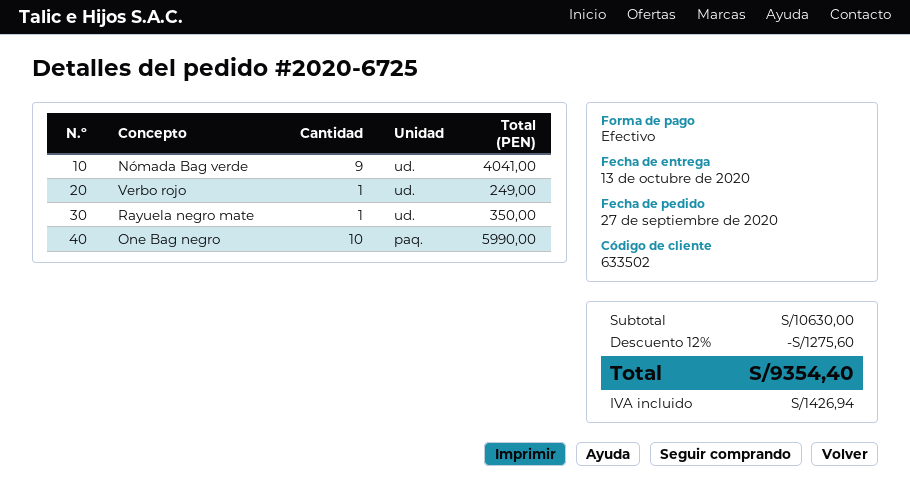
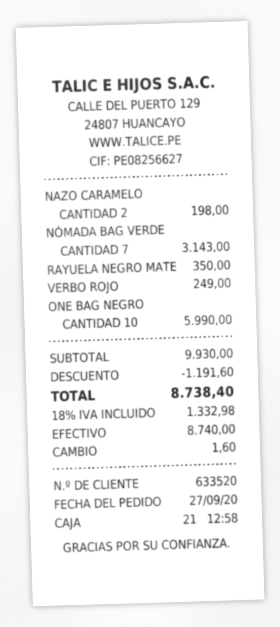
customer number: 633502 -> 633520
Nómada Bag verde: 9 for 4041.00 -> 7 for 3143.00
NAZO CARAMELO: none -> 2 for 198.00
subtotal: 10630.00 -> 9930.00
discount: 1275.60 -> 1191.60
tax: 1426.94 -> 1332.98
total: 9354.40 -> 8738.40

